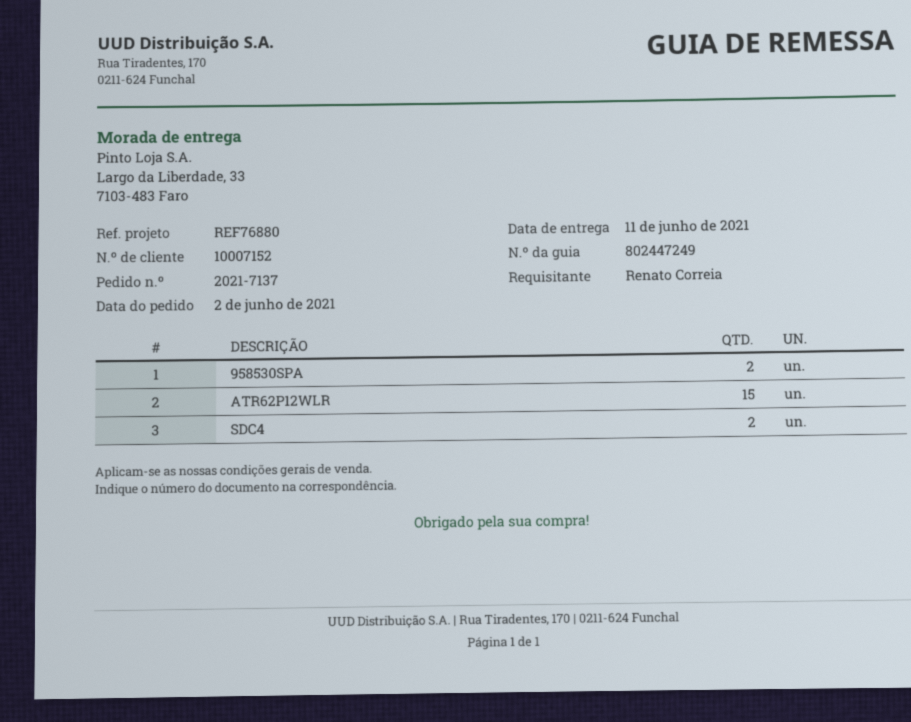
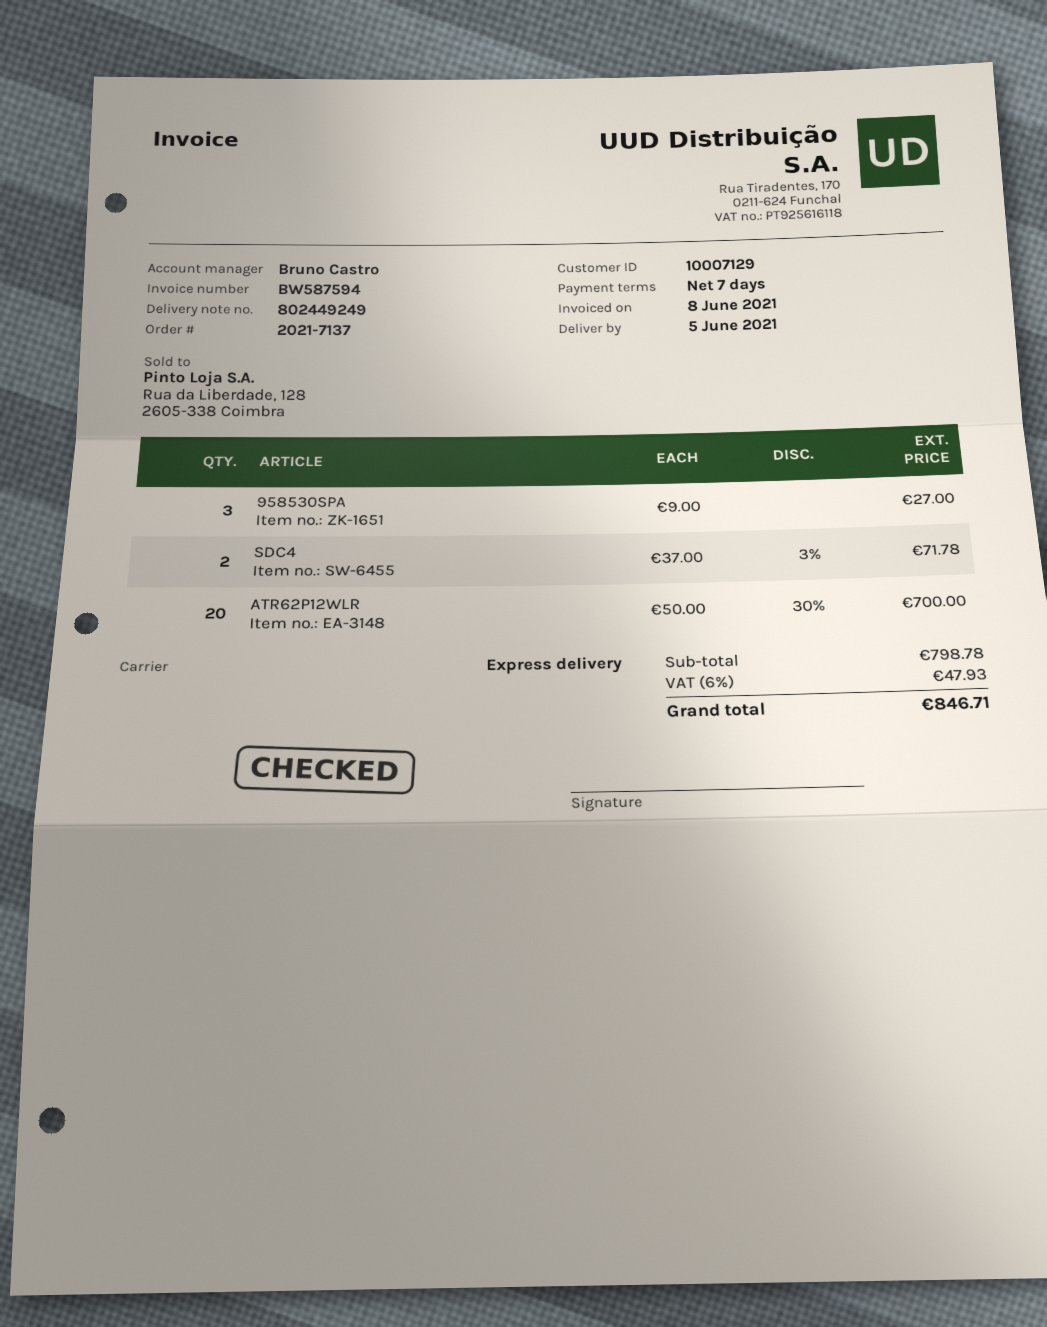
delivery note number: 802447249 -> 802449249
delivery date: 2021-06-11 -> 2021-06-05
customer number: 10007152 -> 10007129
958530SPA: 2 -> 3
ATR62P12WLR: 15 -> 20

